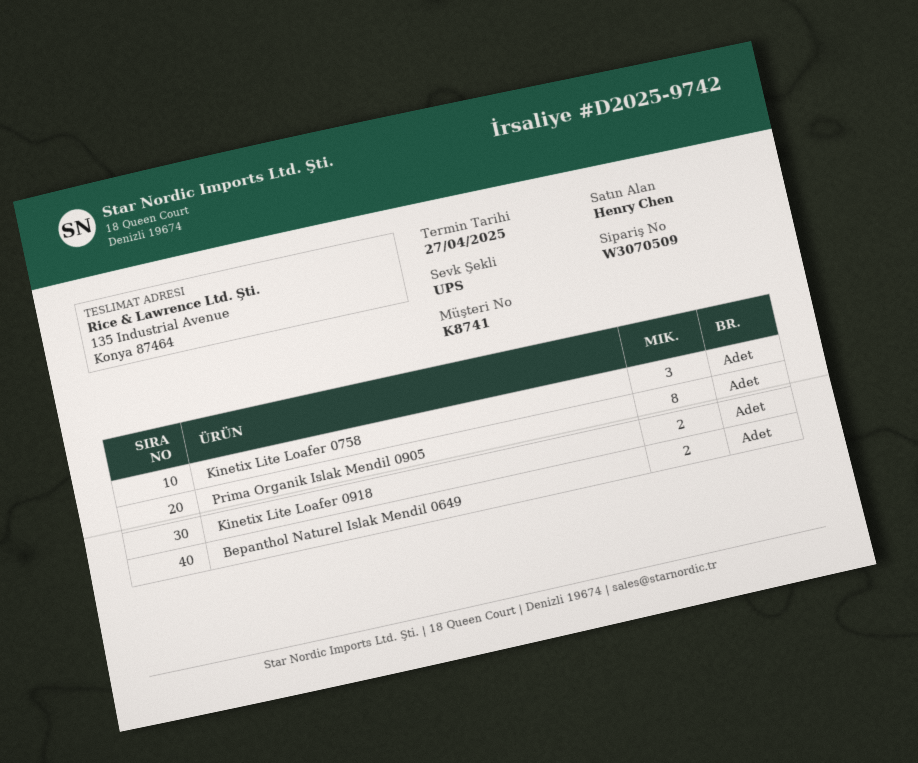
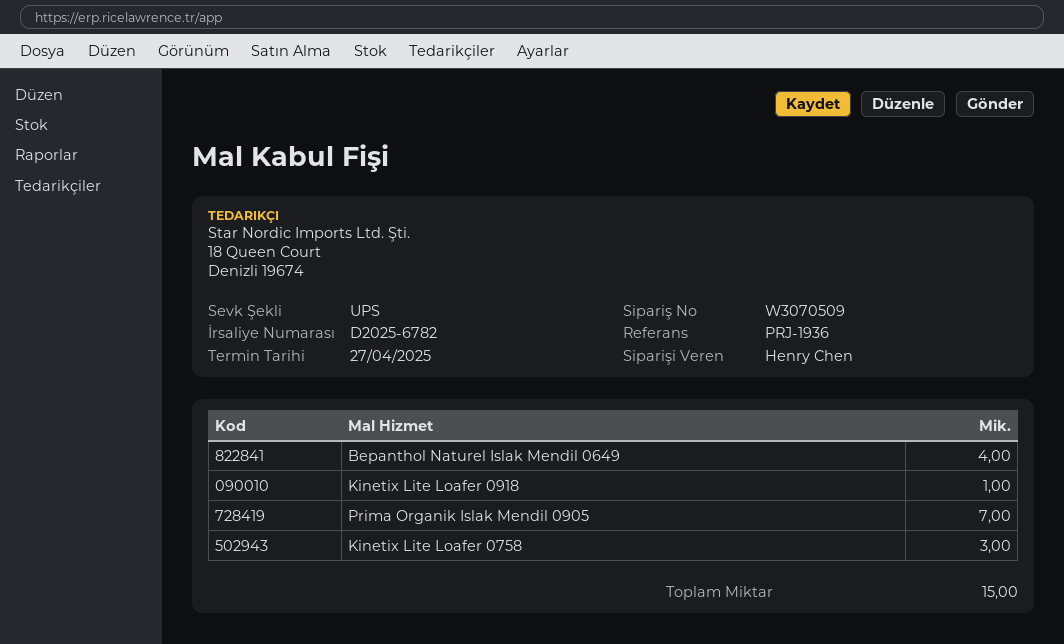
delivery note number: D2025-9742 -> D2025-6782
Prima Organik Islak Mendil 0905: 8 -> 7
Kinetix Lite Loafer 0918: 2 -> 1
Bepanthol Naturel Islak Mendil 0649: 2 -> 4

